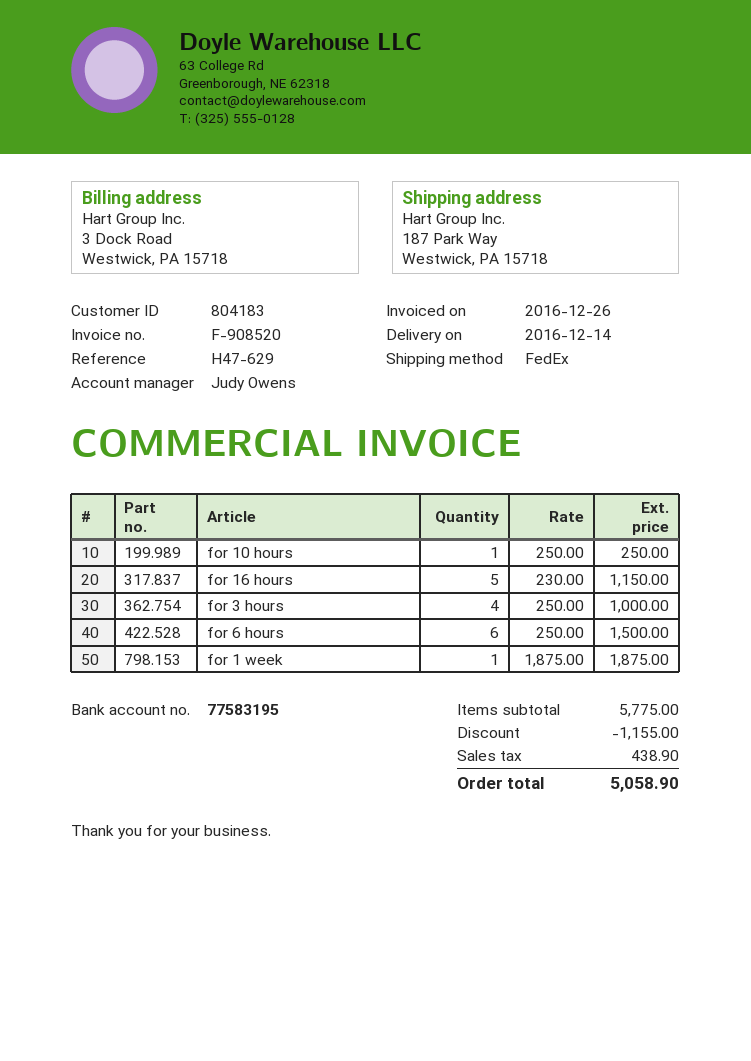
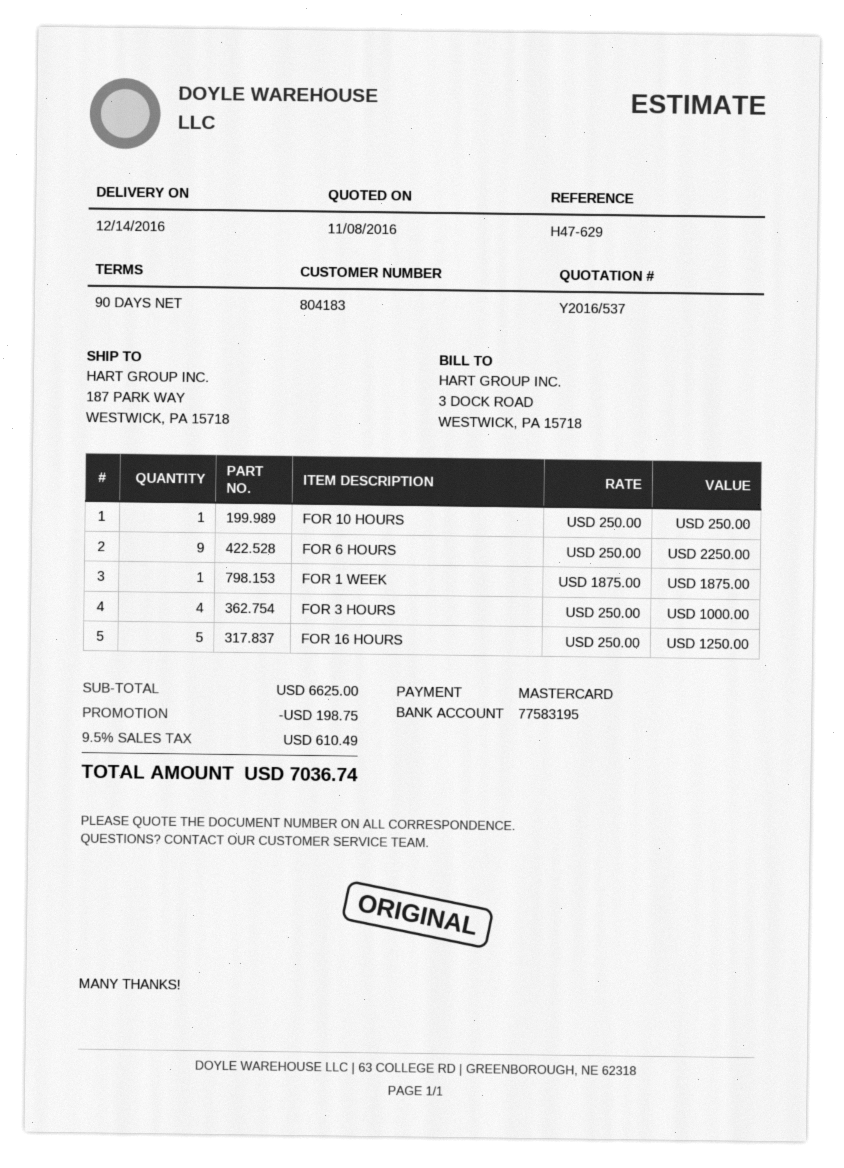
for 16 hours: 5 x 230.00 = 1150.00 -> 5 x 250.00 = 1250.00
for 6 hours: 6 x 250.00 = 1500.00 -> 9 x 250.00 = 2250.00
subtotal: 5775.00 -> 6625.00
discount: 1155.00 -> 198.75
tax: 438.90 -> 610.49
total: 5058.90 -> 7036.74

